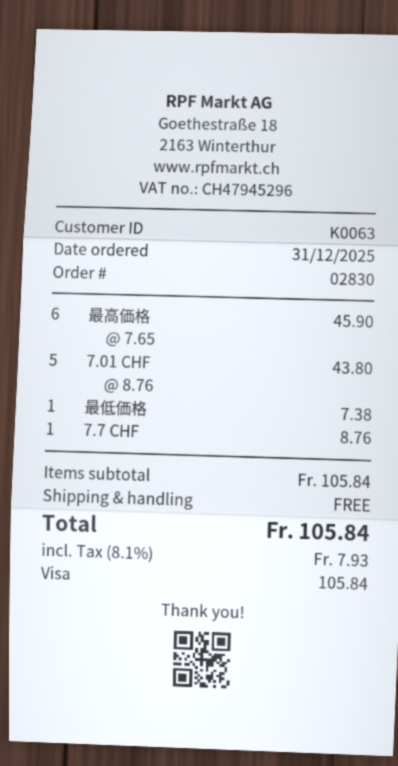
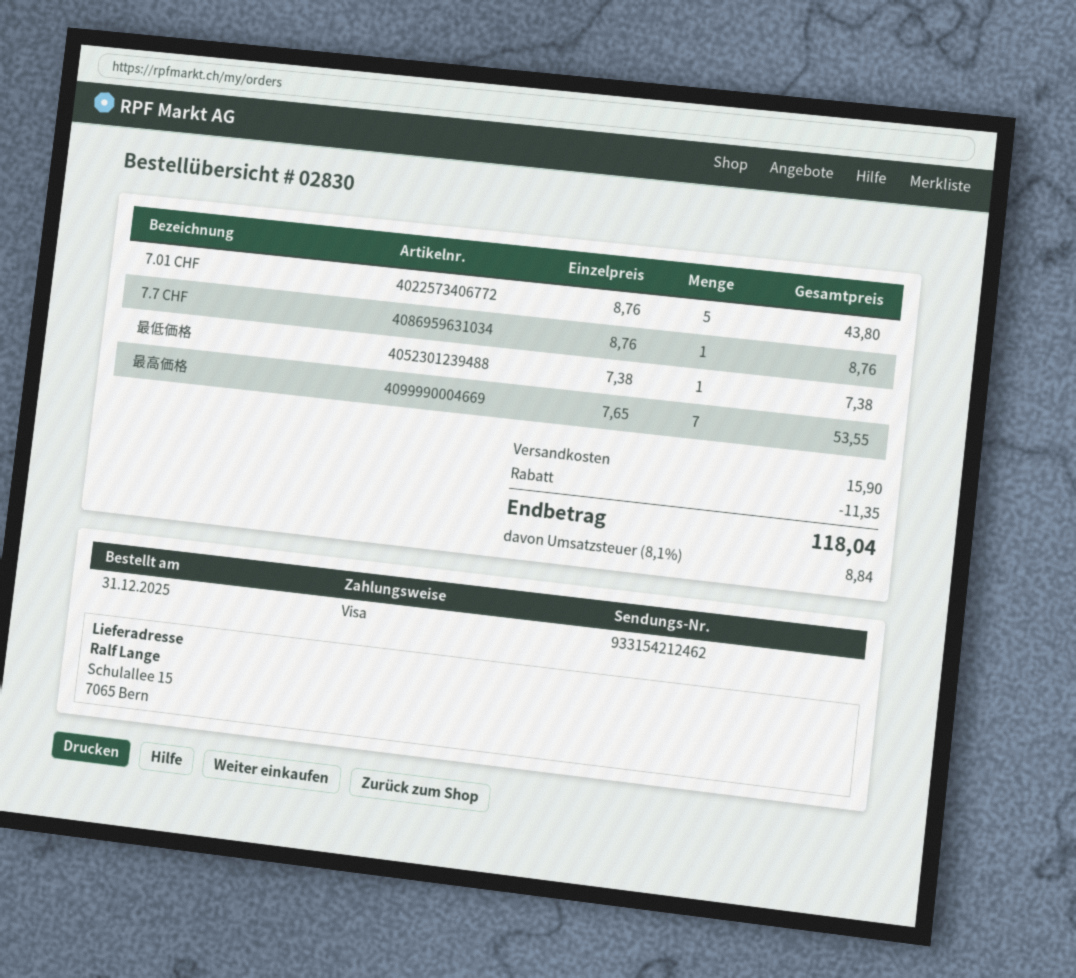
最高価格: 6 x 7.65 = 45.90 -> 7 x 7.65 = 53.55
discount: none -> 11.35
shipping: 0.00 -> 15.90
tax: 8.1% = 7.93 -> 8.1% = 8.84
total: 105.84 -> 118.04

